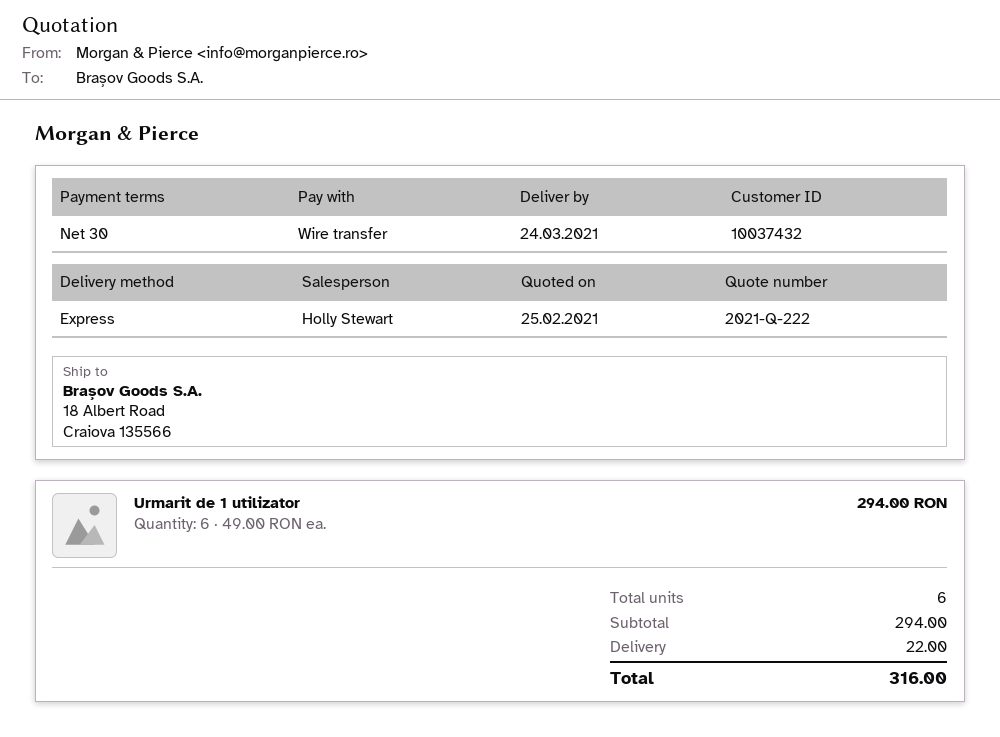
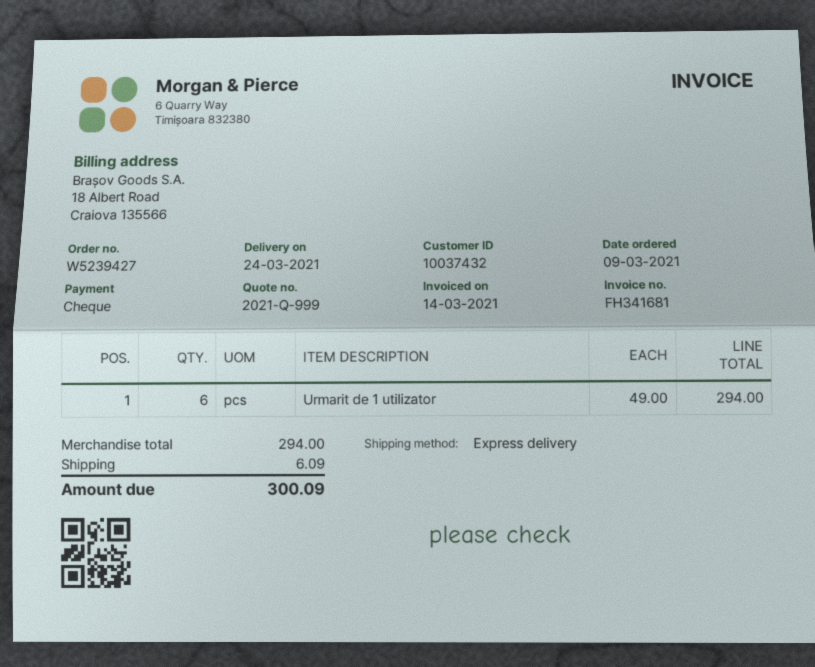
quote number: 2021-Q-222 -> 2021-Q-999
payment method: bank transfer -> cheque
shipping: 22.00 -> 6.09
total: 316.00 -> 300.09

